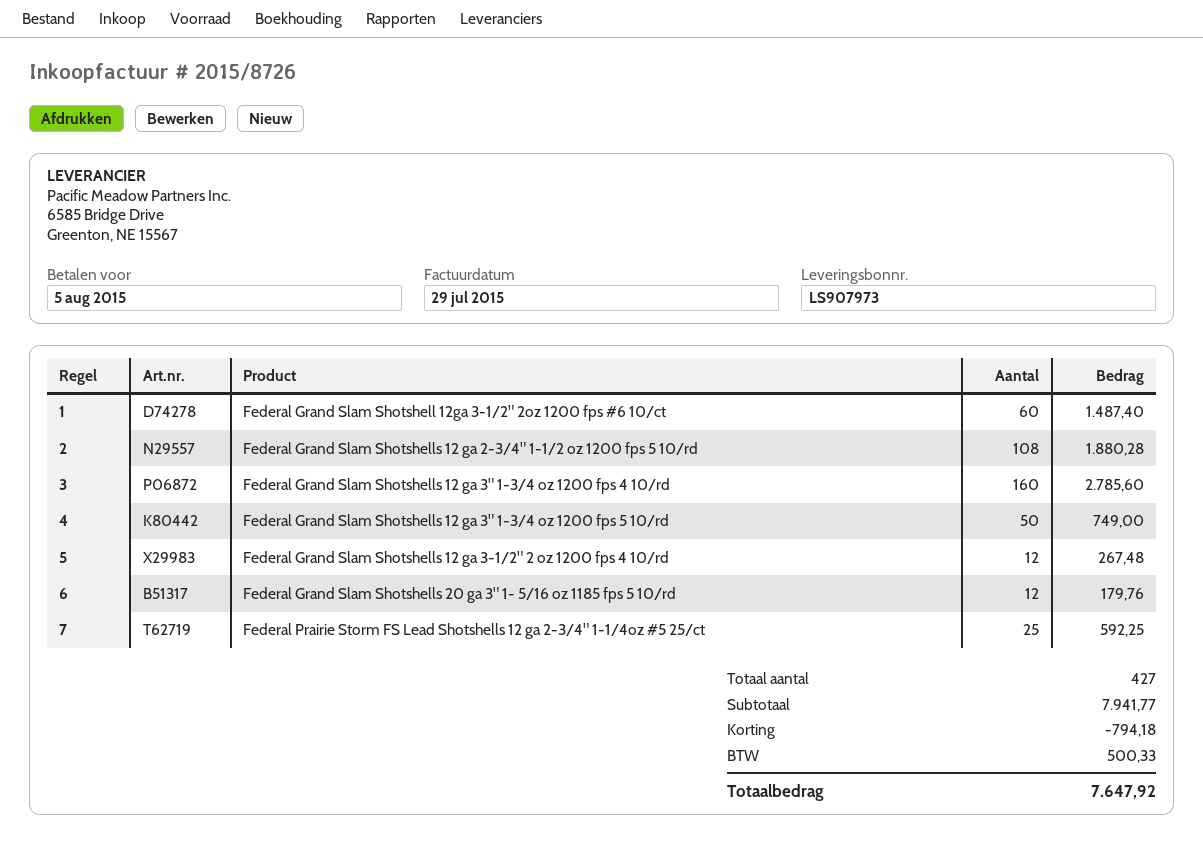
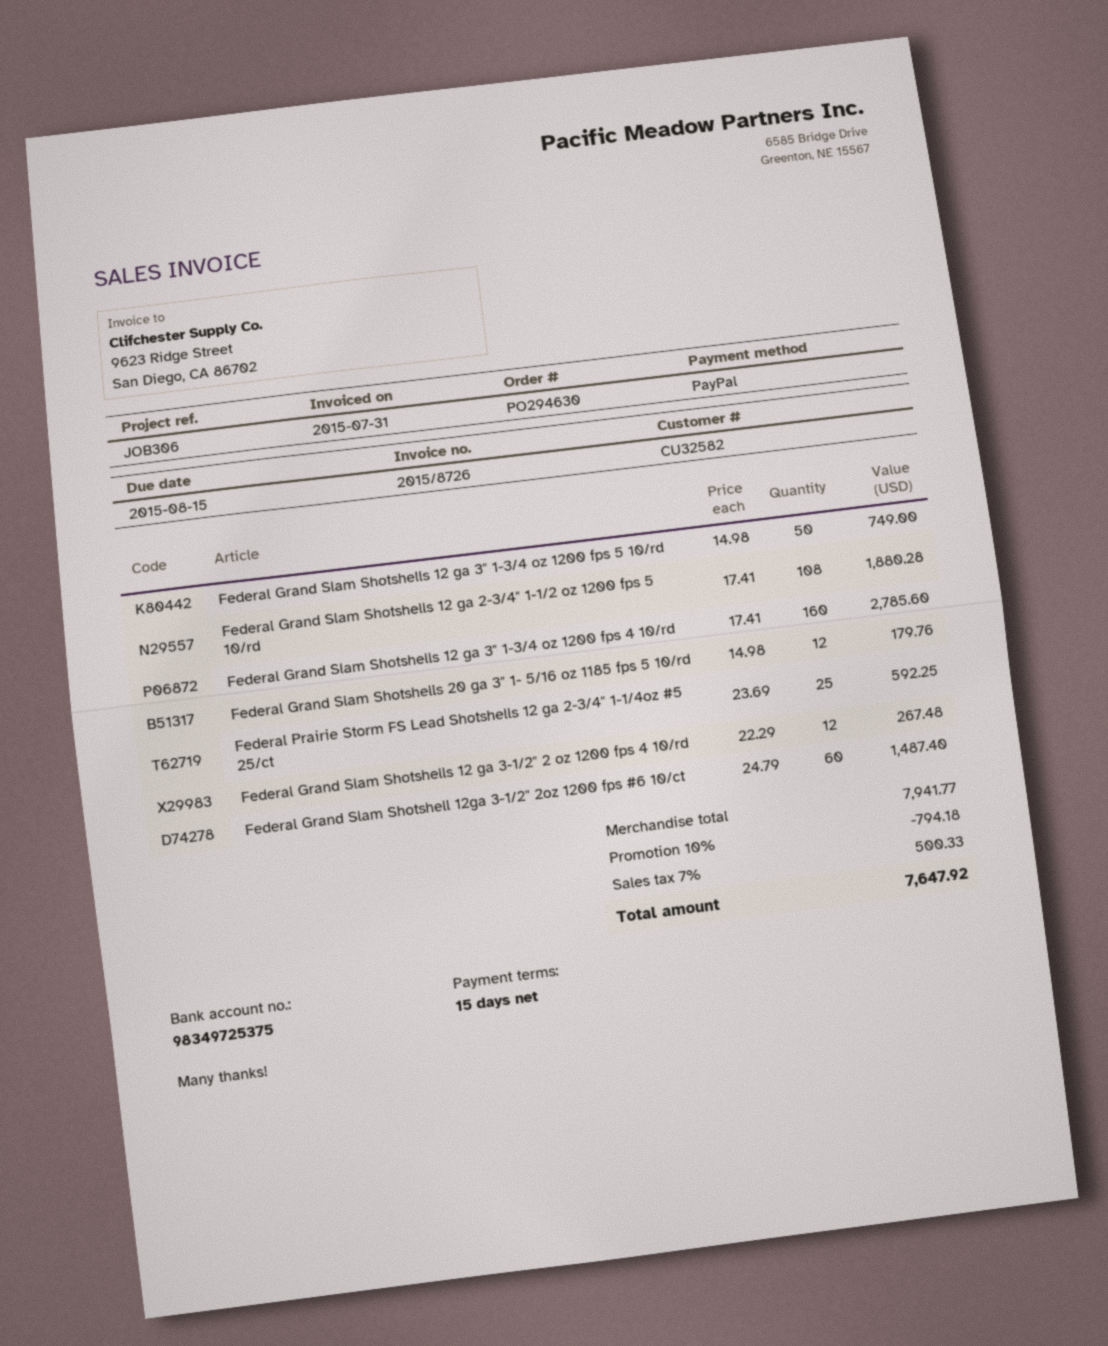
invoice date: 2015-07-29 -> 2015-07-31
due date: 2015-08-05 -> 2015-08-15

